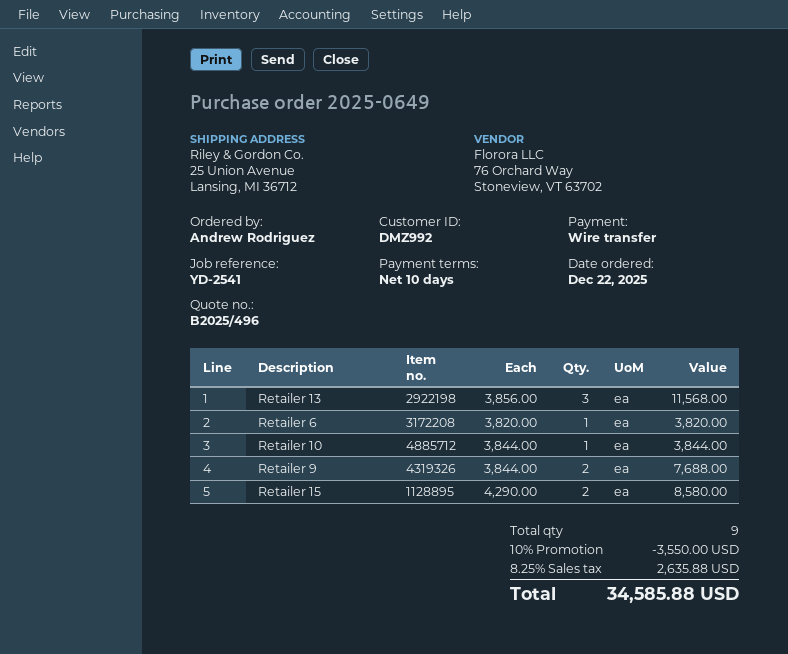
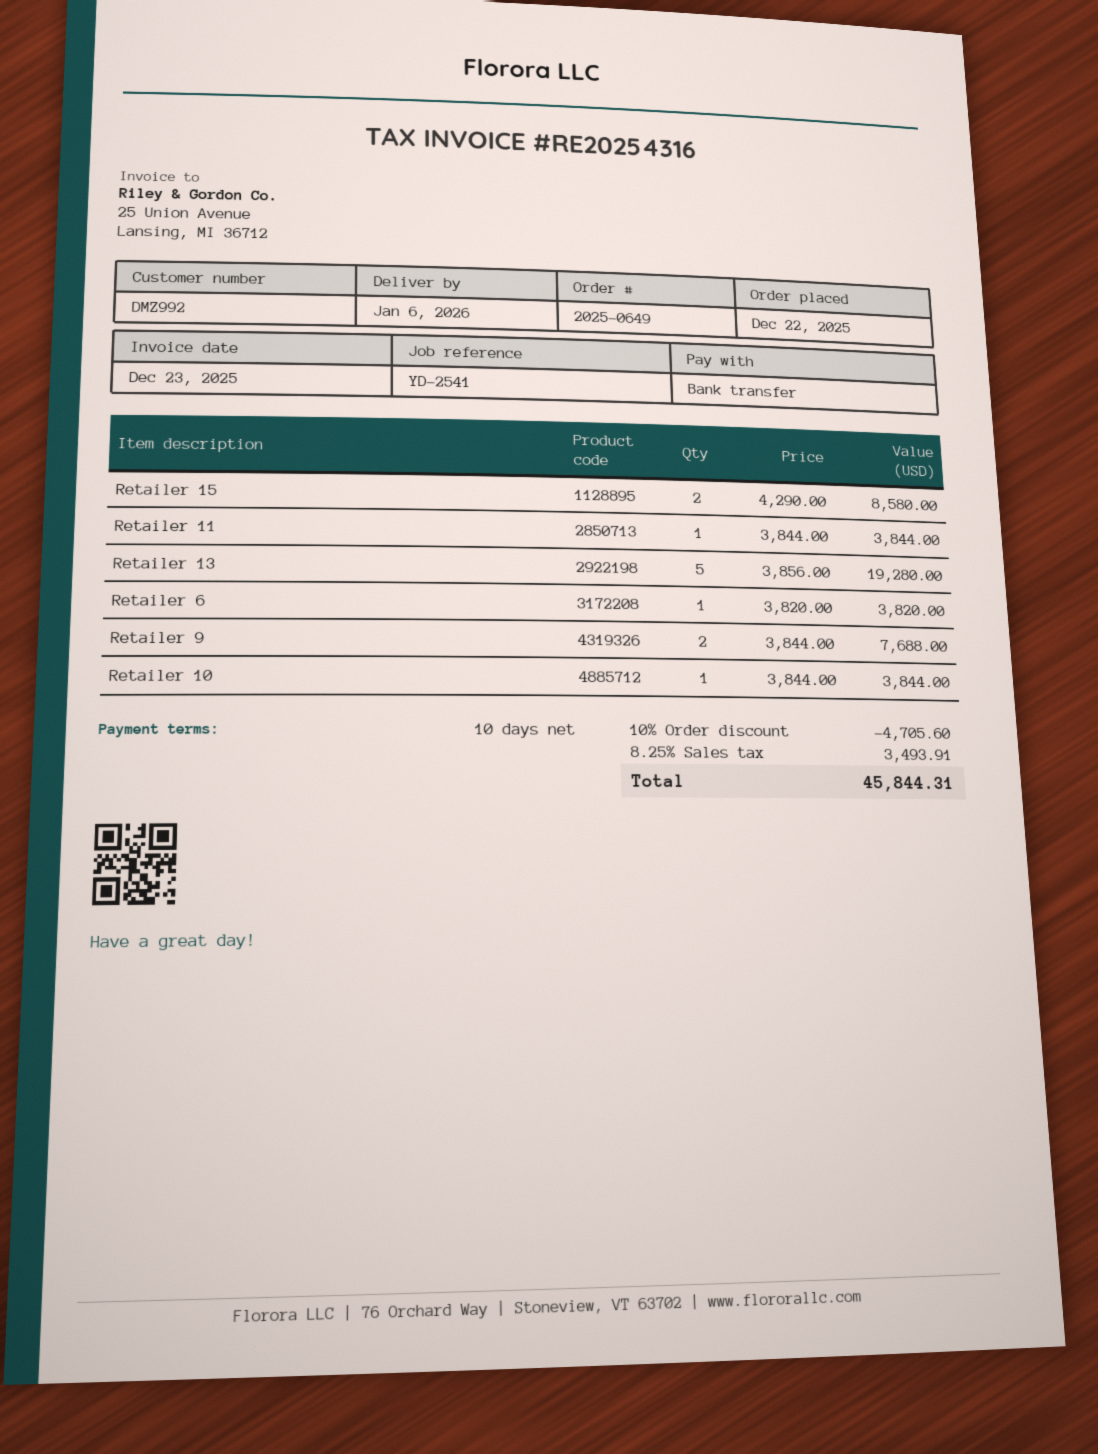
Retailer 13: 3 x 3856.00 = 11568.00 -> 5 x 3856.00 = 19280.00
Retailer 11: none -> 1 x 3844.00 = 3844.00
discount: 10% = 3550.00 -> 10% = 4705.60
tax: 8.25% = 2635.88 -> 8.25% = 3493.91
total: 34585.88 -> 45844.31

